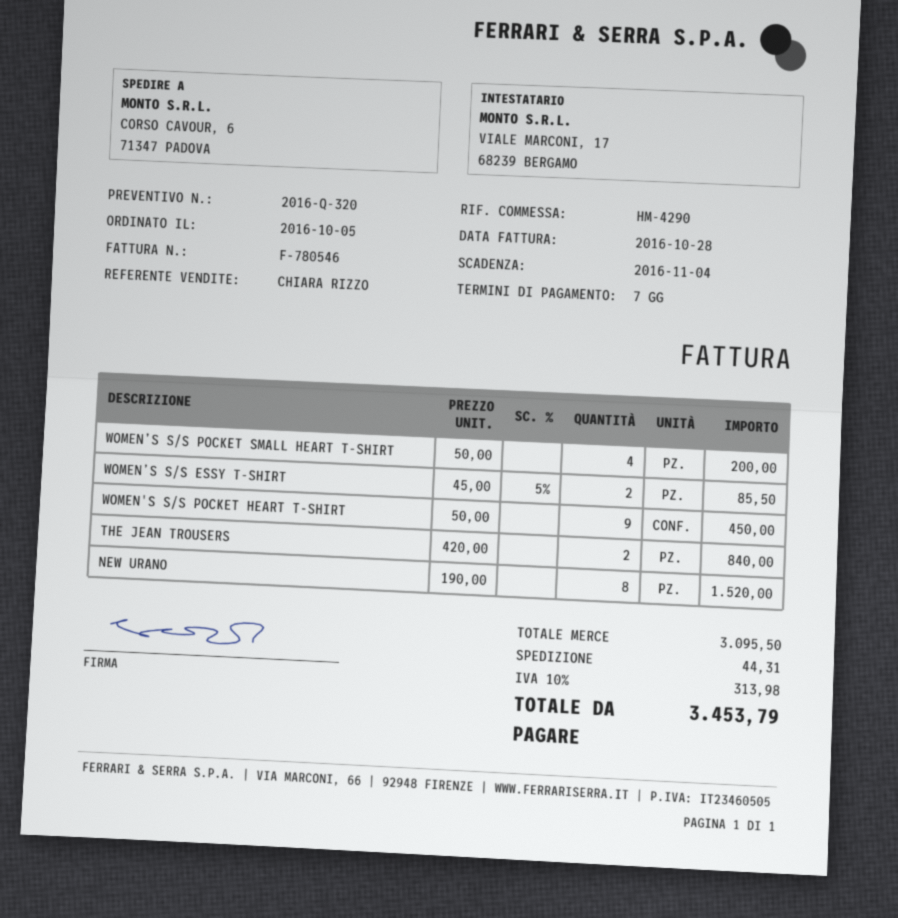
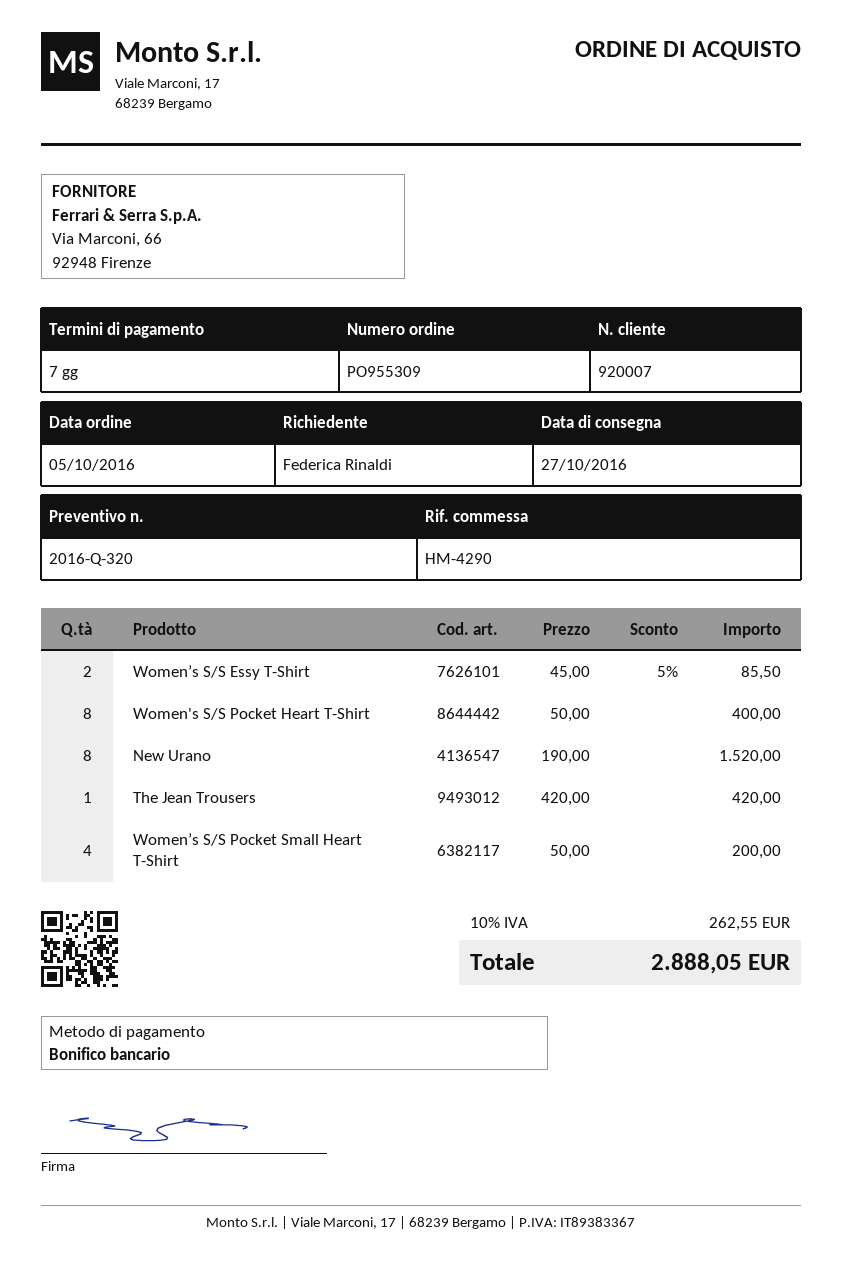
WOMEN'S S/S POCKET HEART T-SHIRT: 9 x 50.00 = 450.00 -> 8 x 50.00 = 400.00
THE JEAN TROUSERS: 2 x 420.00 = 840.00 -> 1 x 420.00 = 420.00
shipping: 44.31 -> none
tax: 10% = 313.98 -> 10% = 262.55
total: 3453.79 -> 2888.05

